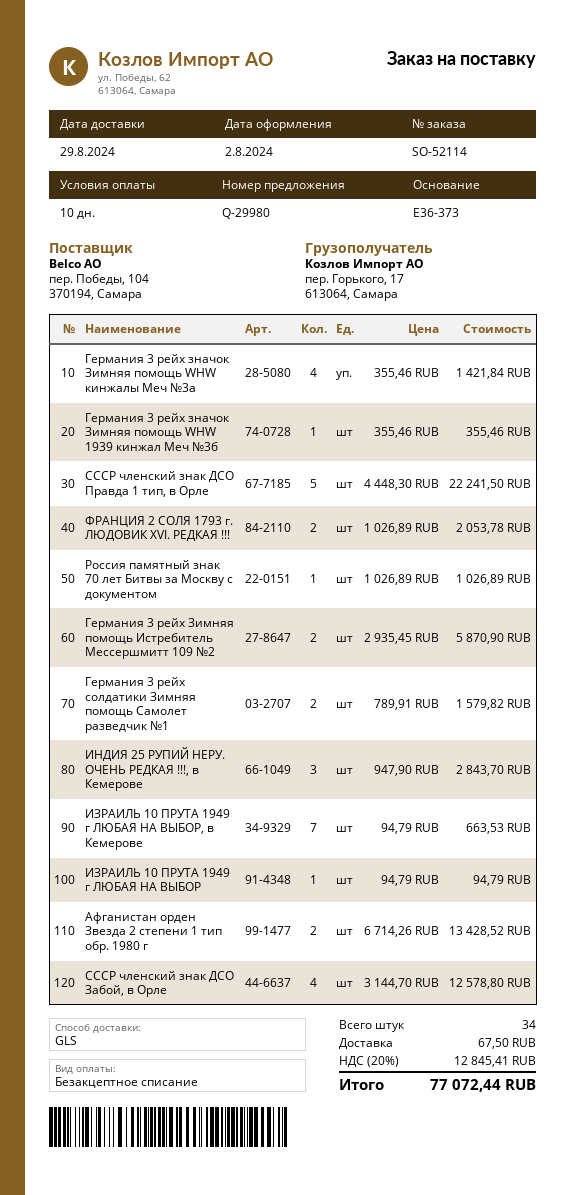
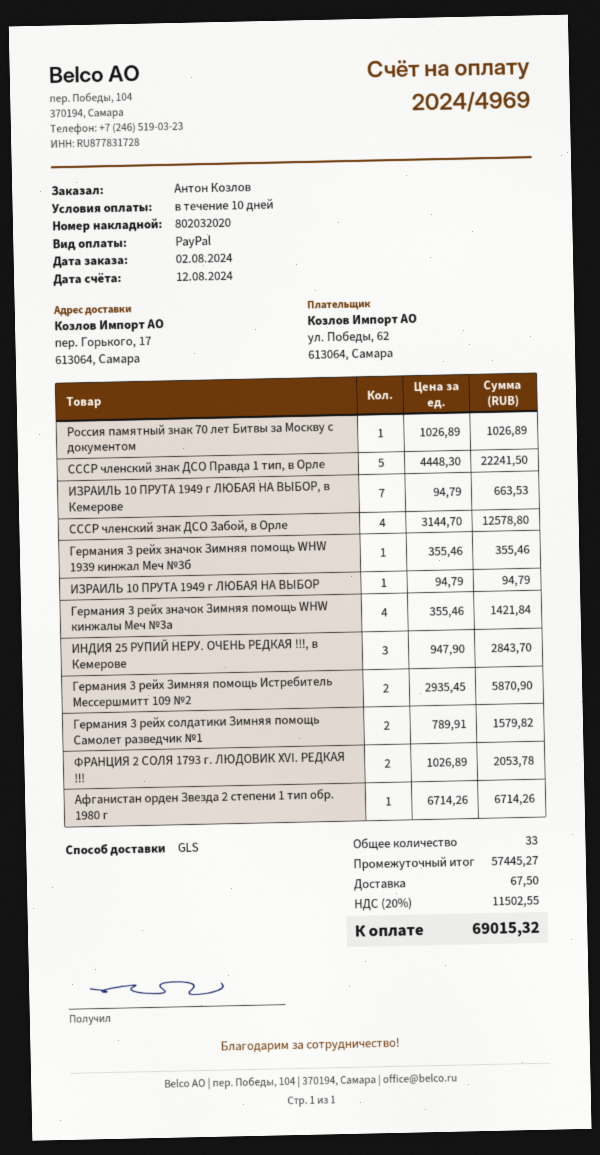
payment method: direct debit -> PayPal
Афганистан орден Звезда 2 степени 1 тип обр. 1980 г: 2 x 6714.26 = 13428.52 -> 1 x 6714.26 = 6714.26
total quantity: 34 -> 33
tax: 20% = 12845.41 -> 20% = 11502.55
total: 77072.44 -> 69015.32

